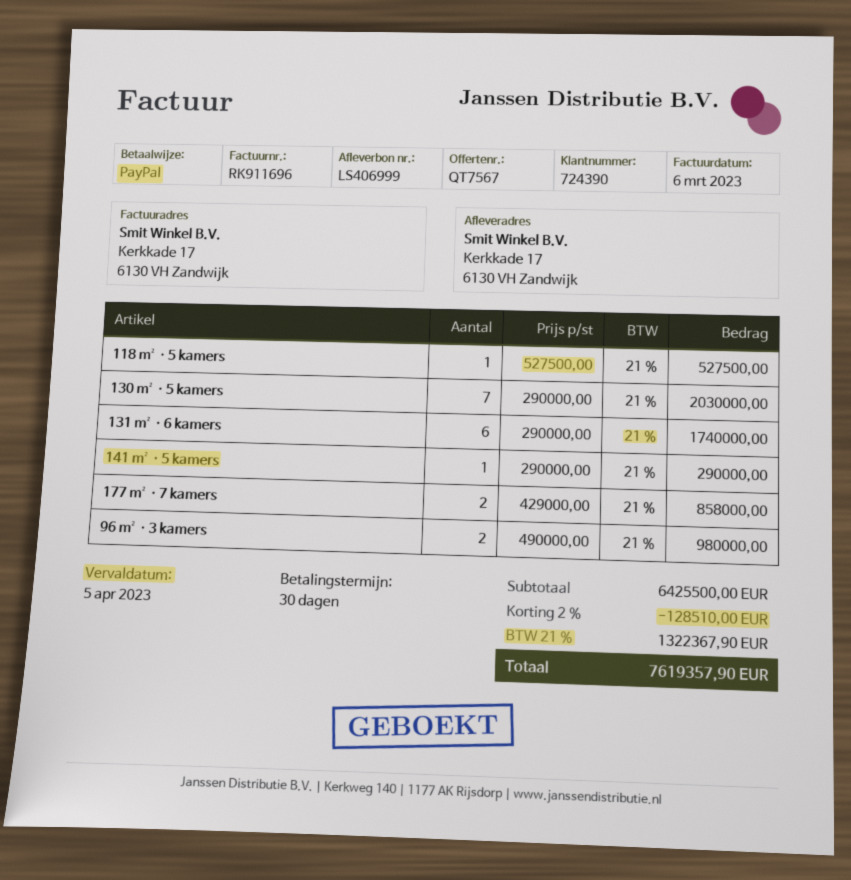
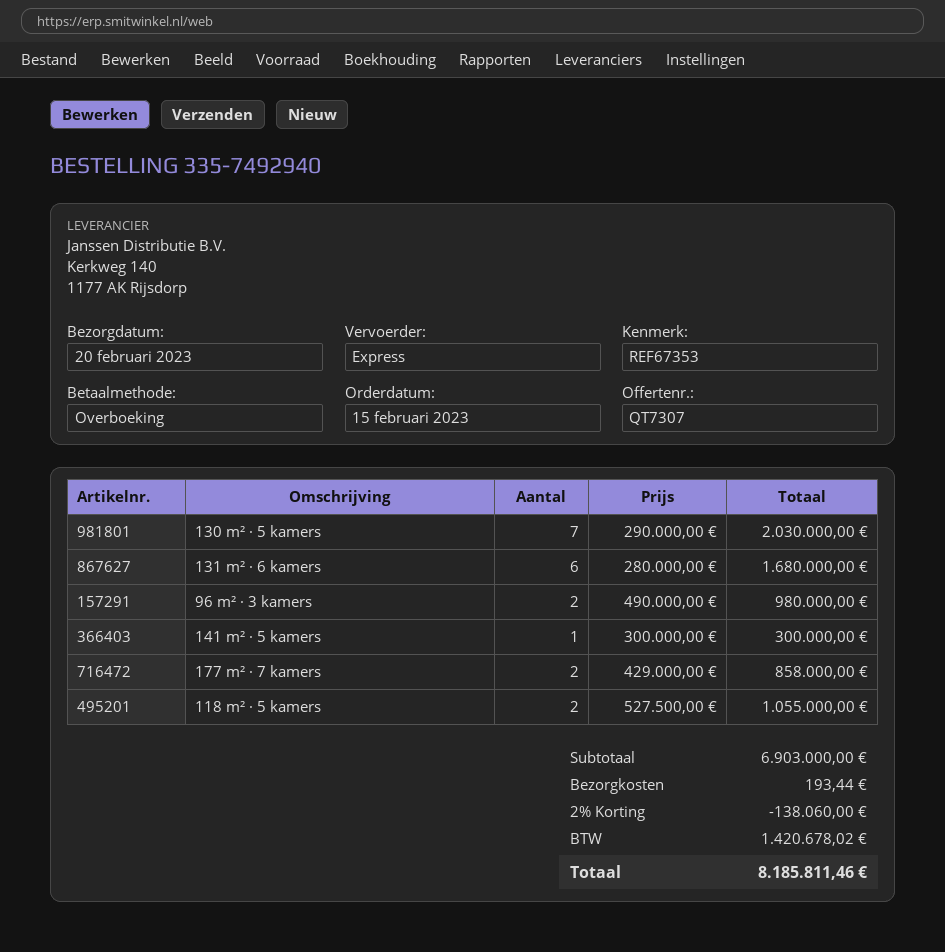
quote number: QT7567 -> QT7307
payment method: PayPal -> bank transfer
118 m² · 5 kamers: 1 x 527500.00 = 527500.00 -> 2 x 527500.00 = 1055000.00
131 m² · 6 kamers: 6 x 290000.00 = 1740000.00 -> 6 x 280000.00 = 1680000.00
141 m² · 5 kamers: 1 x 290000.00 = 290000.00 -> 1 x 300000.00 = 300000.00
subtotal: 6425500.00 -> 6903000.00
discount: 2% = 128510.00 -> 2% = 138060.00
shipping: none -> 193.44
tax: 1322367.90 -> 1420678.02
total: 7619357.90 -> 8185811.46

